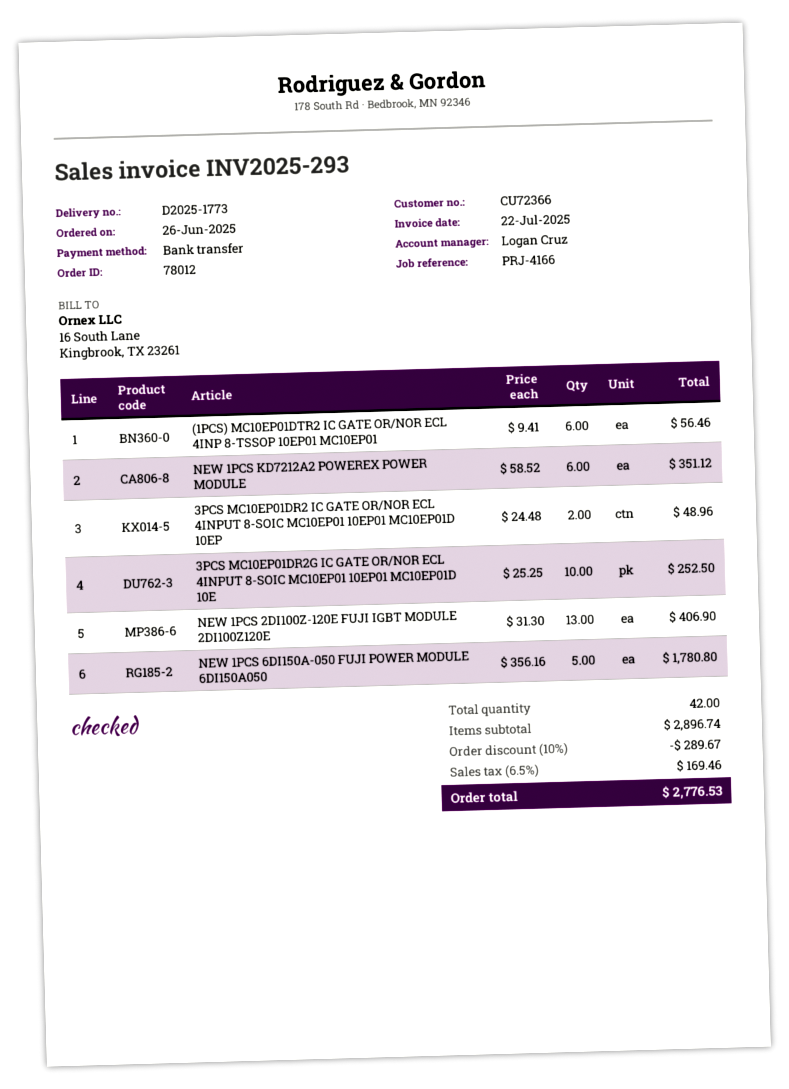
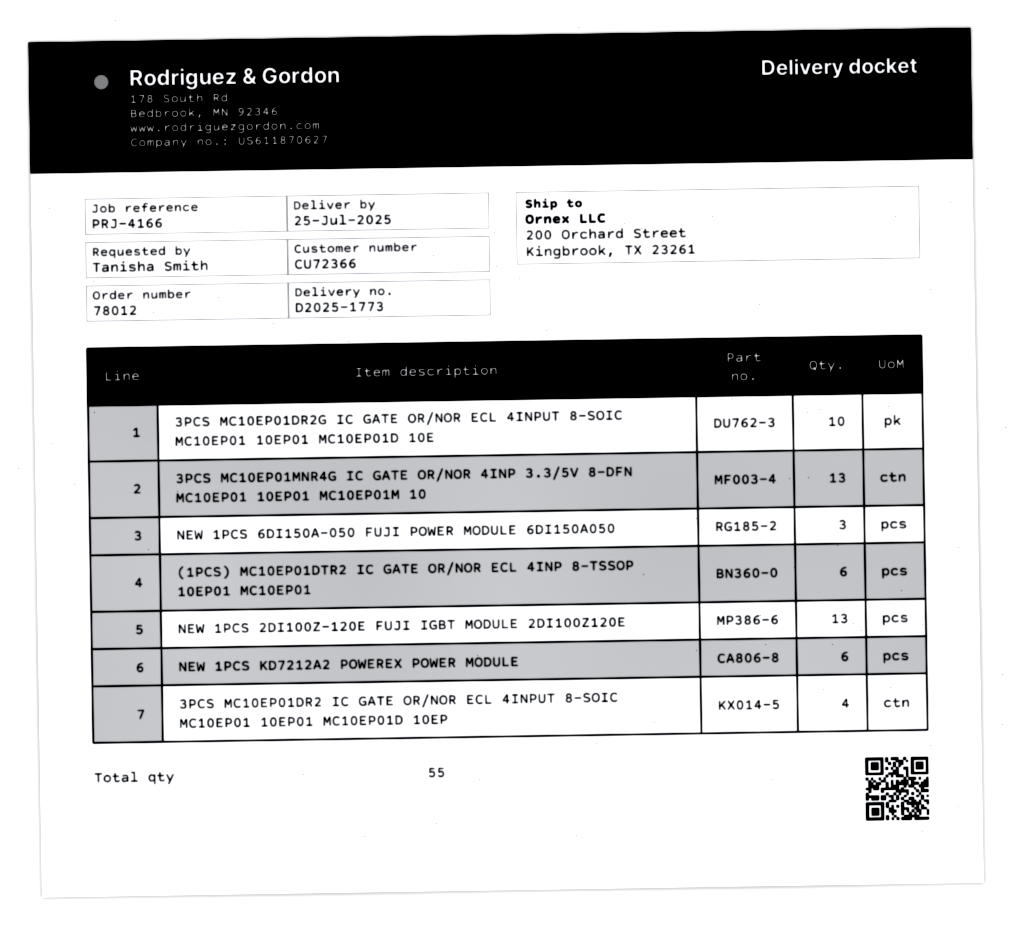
3PCS MC10EP01DR2 IC GATE OR/NOR ECL 4INPUT 8-SOIC MC10EP01 10EP01 MC10EP01D 10EP: 2 -> 4
NEW 1PCS 6DI150A-050 FUJI POWER MODULE 6DI150A050: 5 -> 3
3PCS MC10EP01MNR4G IC GATE OR/NOR 4INP 3.3/5V 8-DFN MC10EP01 10EP01 MC10EP01M 10: none -> 13
total quantity: 42 -> 55

